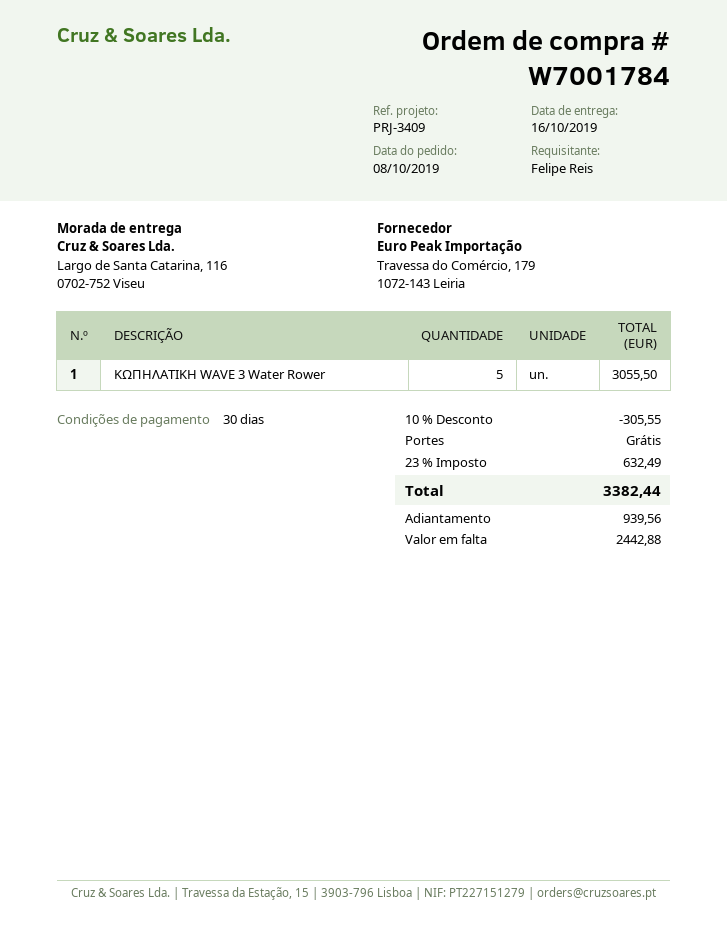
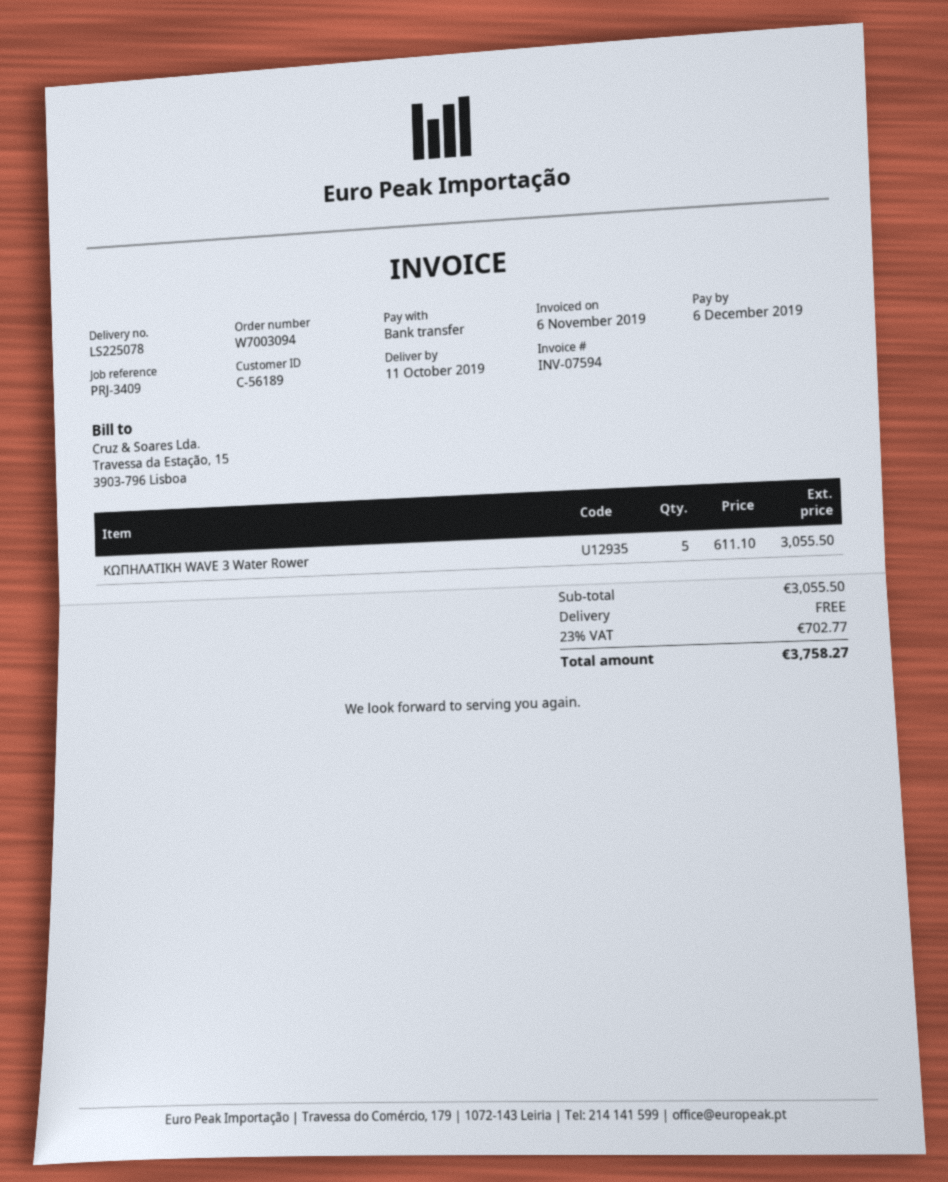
order number: W7001784 -> W7003094
delivery date: 2019-10-16 -> 2019-10-11
discount: 10% = 305.55 -> none
tax: 23% = 632.49 -> 23% = 702.77
total: 3382.44 -> 3758.27

